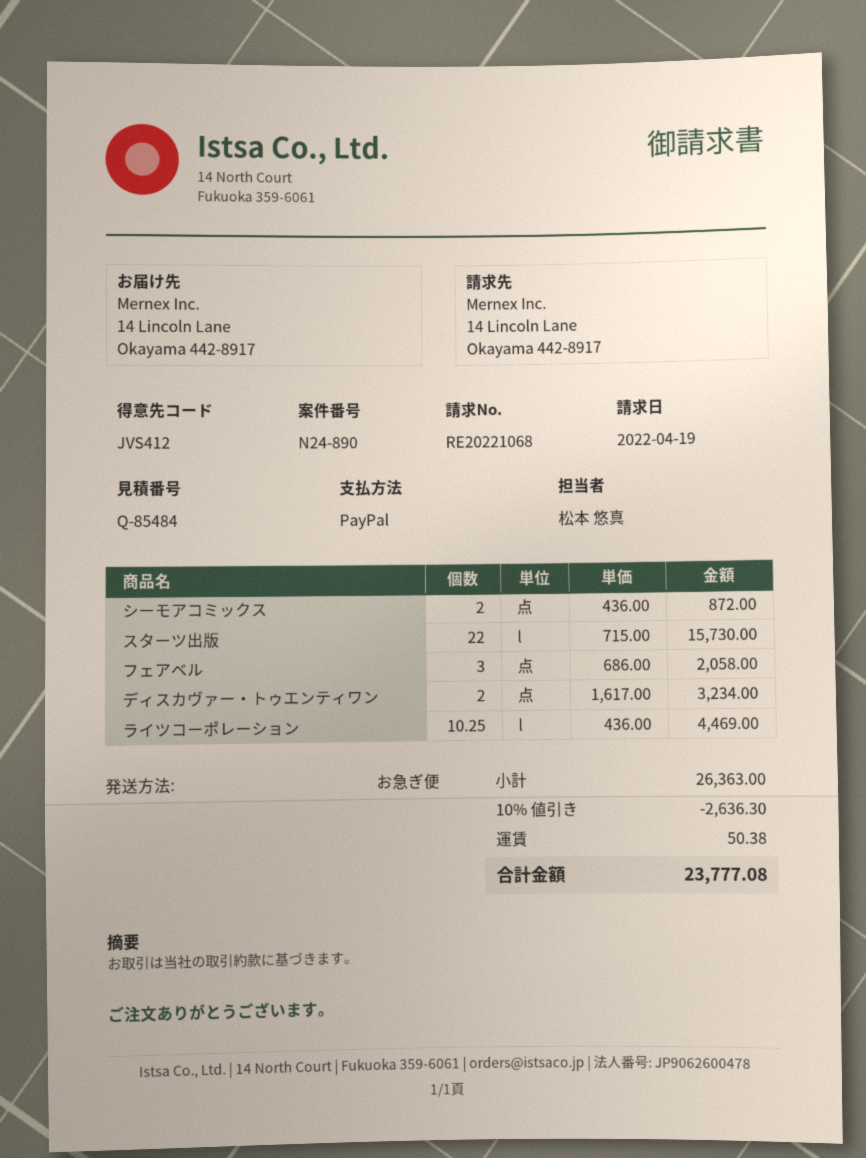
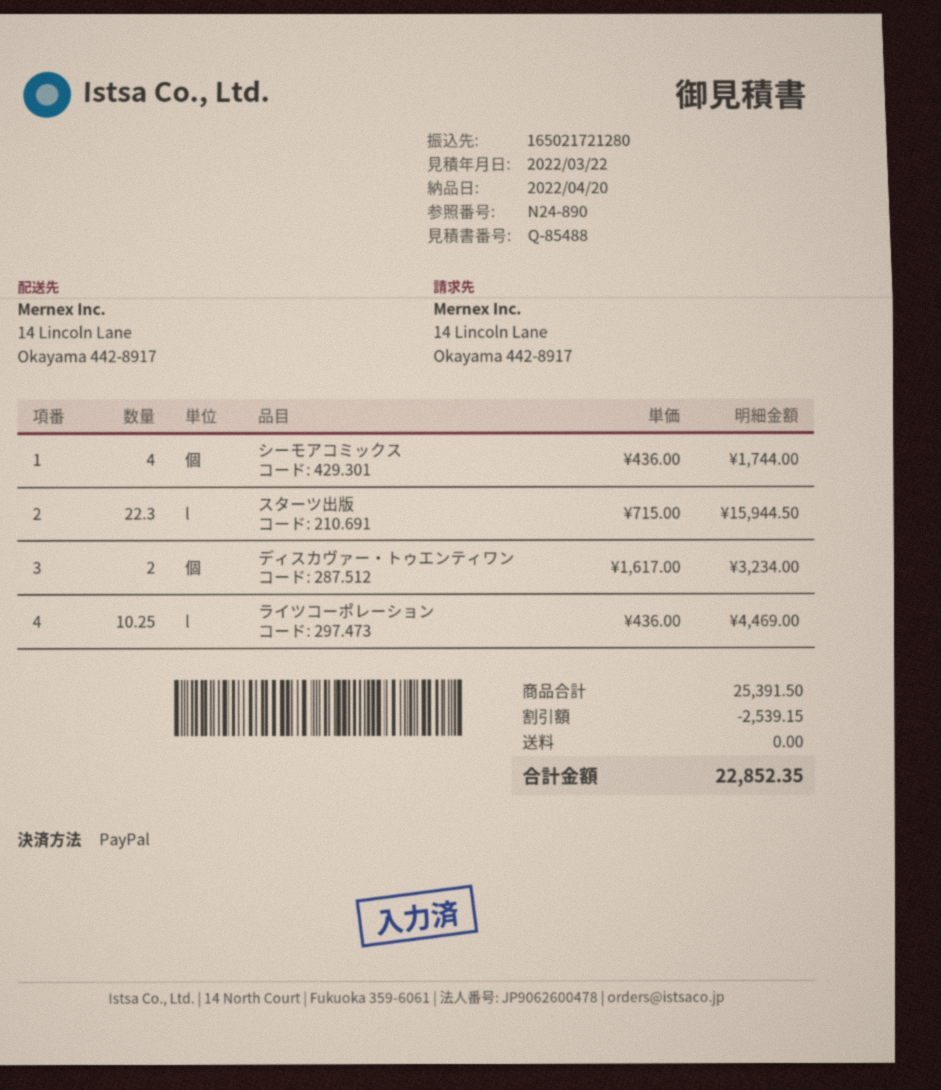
quote number: Q-85484 -> Q-85488
シーモアコミックス: 2 x 436.00 = 872.00 -> 4 x 436.00 = 1744.00
スターツ出版: 22 x 715.00 = 15730.00 -> 22.3 x 715.00 = 15944.50
フェアベル: 3 x 686.00 = 2058.00 -> none
subtotal: 26363.00 -> 25391.50
discount: 2636.30 -> 2539.15
shipping: 50.38 -> 0.00
total: 23777.08 -> 22852.35

